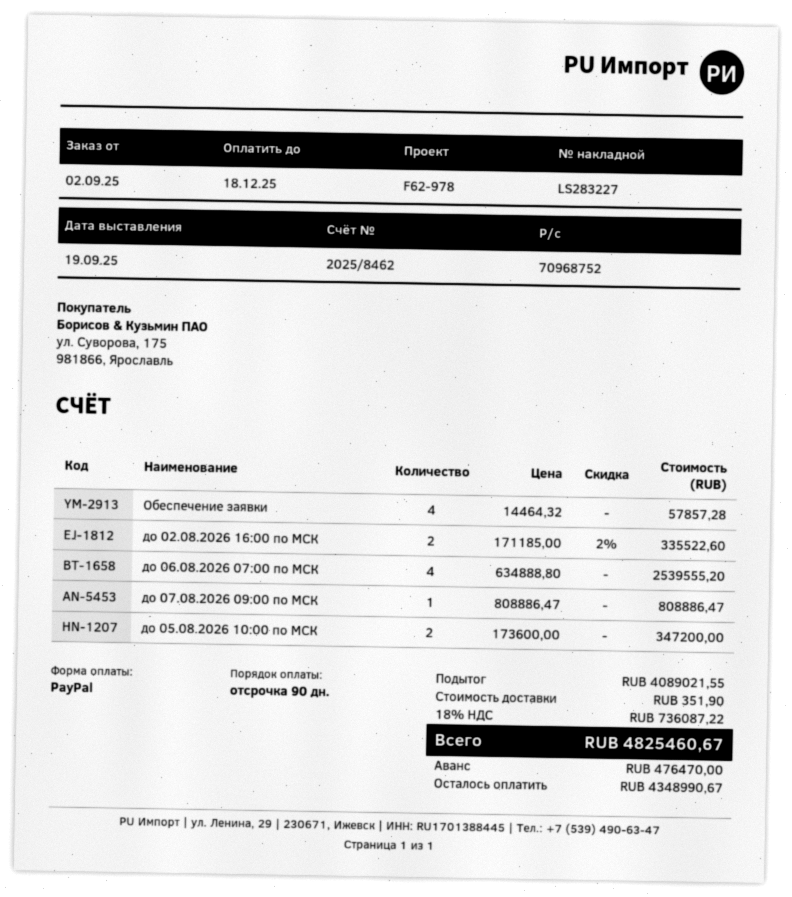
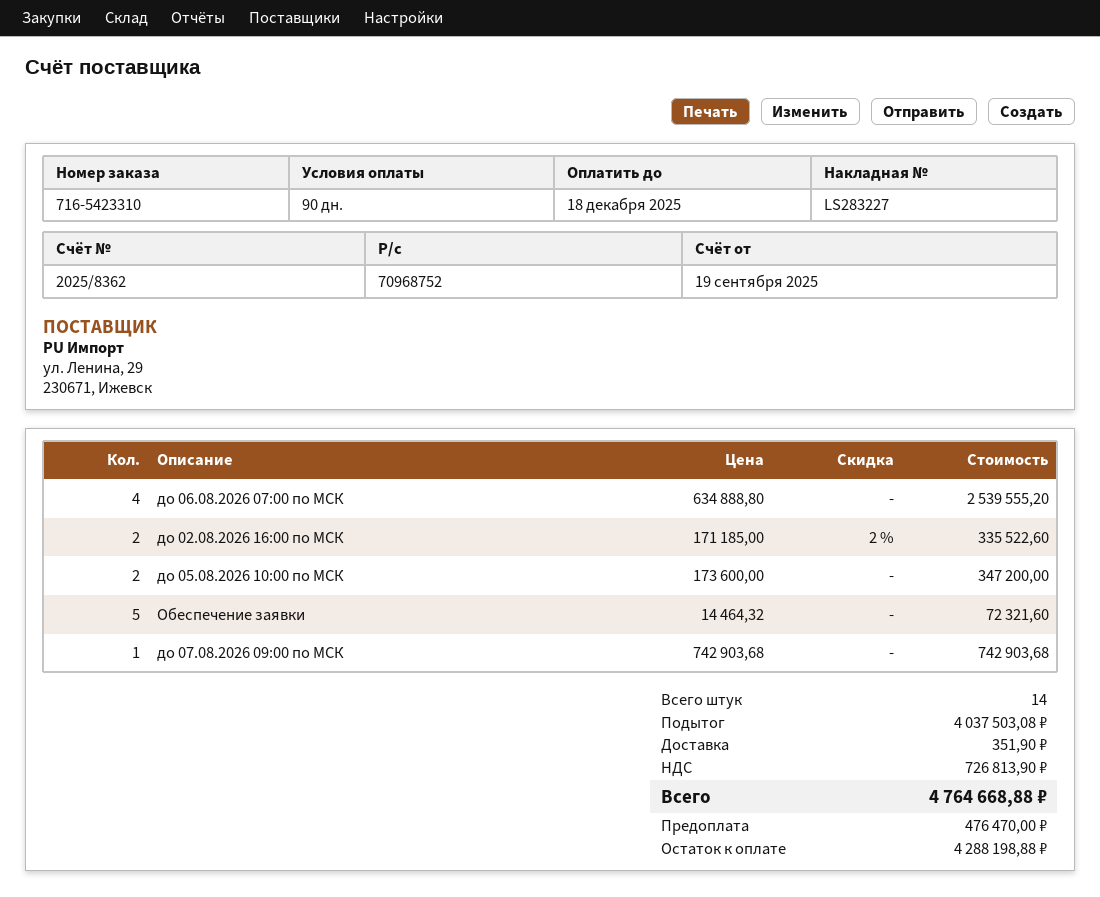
invoice number: 2025/8462 -> 2025/8362
Обеспечение заявки: 4 x 14464.32 = 57857.28 -> 5 x 14464.32 = 72321.60
до 07.08.2026 09:00 по МСК: 1 x 808886.47 = 808886.47 -> 1 x 742903.68 = 742903.68
subtotal: 4089021.55 -> 4037503.08
tax: 736087.22 -> 726813.90
total: 4825460.67 -> 4764668.88
balance: 4348990.67 -> 4288198.88

